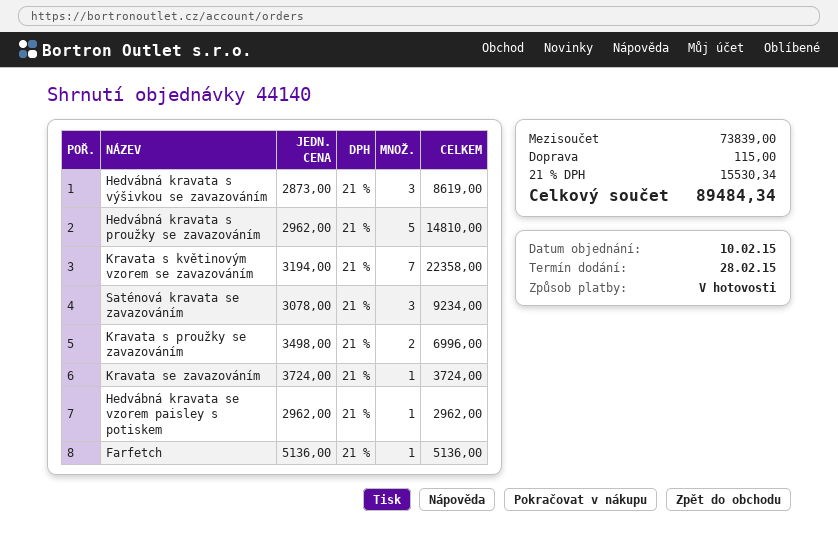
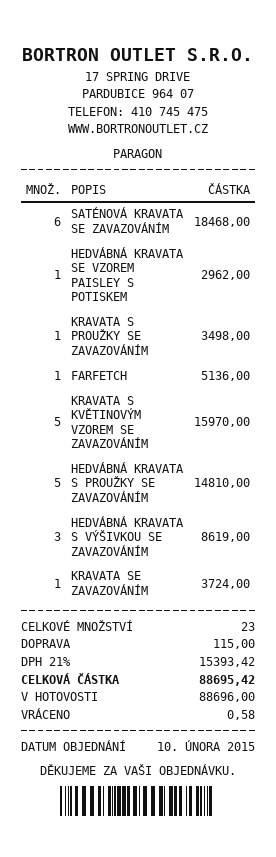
Kravata s květinovým vzorem se zavazováním: 7 for 22358.00 -> 5 for 15970.00
Saténová kravata se zavazováním: 3 for 9234.00 -> 6 for 18468.00
Kravata s proužky se zavazováním: 2 for 6996.00 -> 1 for 3498.00
tax: 21% = 15530.34 -> 21% = 15393.42
total: 89484.34 -> 88695.42

